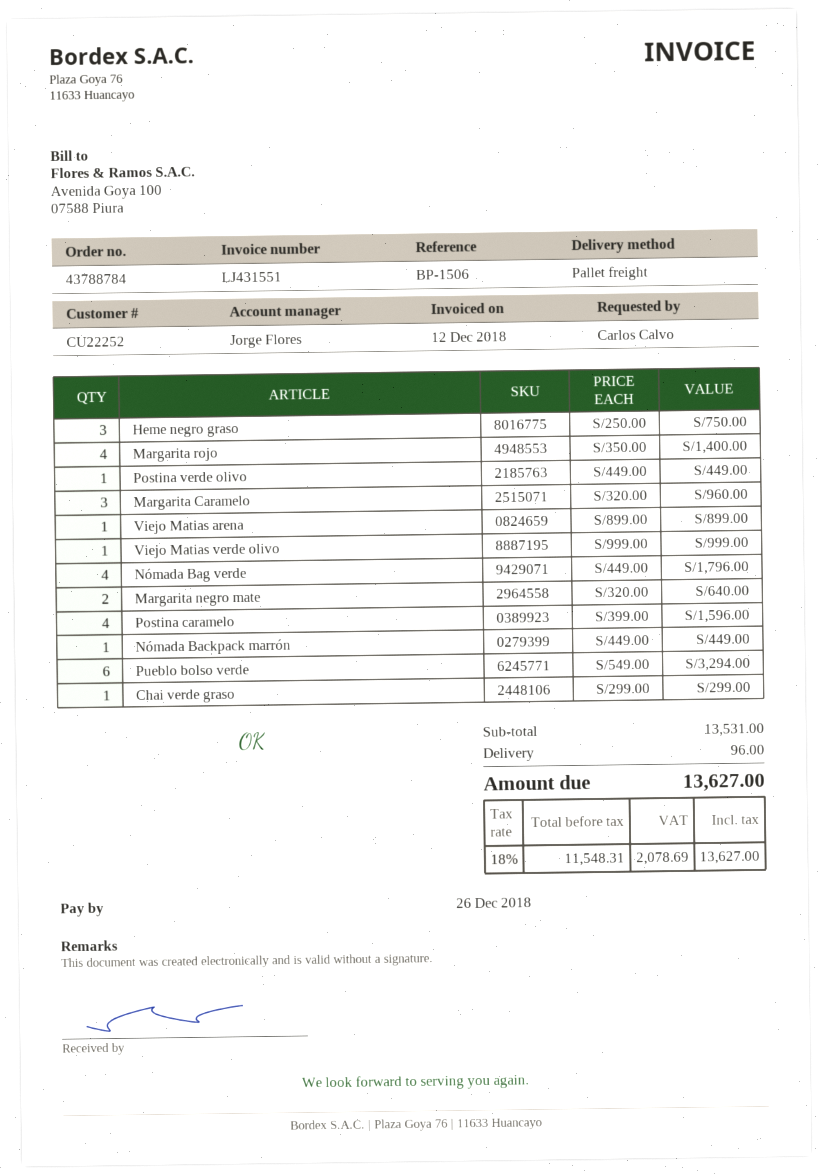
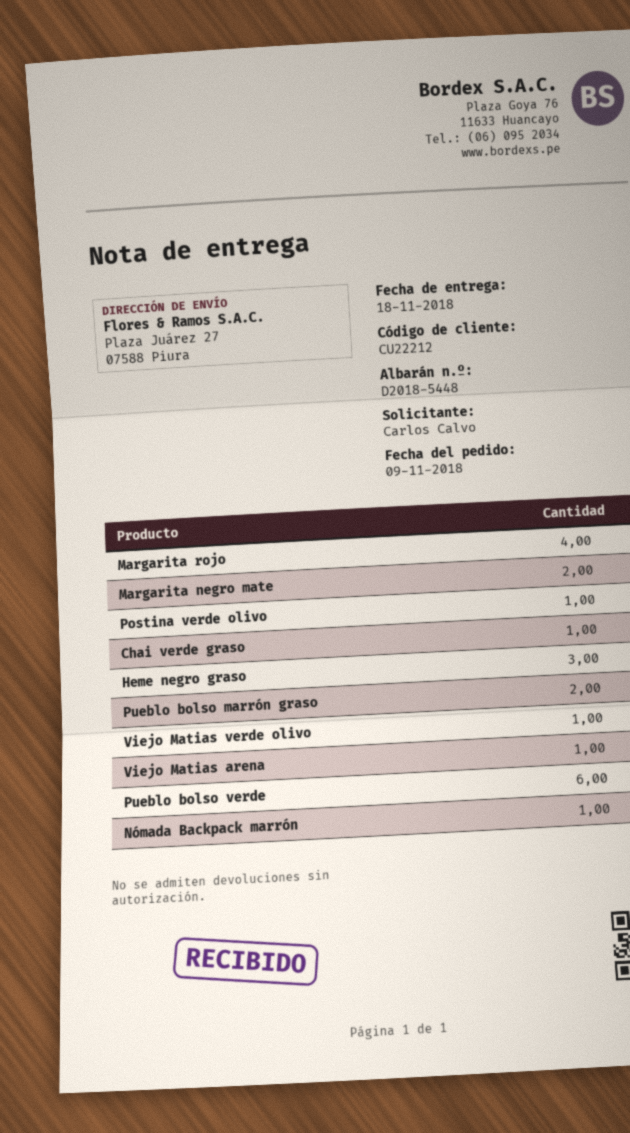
customer number: CU22252 -> CU22212
Margarita Caramelo: 3 -> none
Nómada Bag verde: 4 -> none
Postina caramelo: 4 -> none
Pueblo bolso marrón graso: none -> 2

